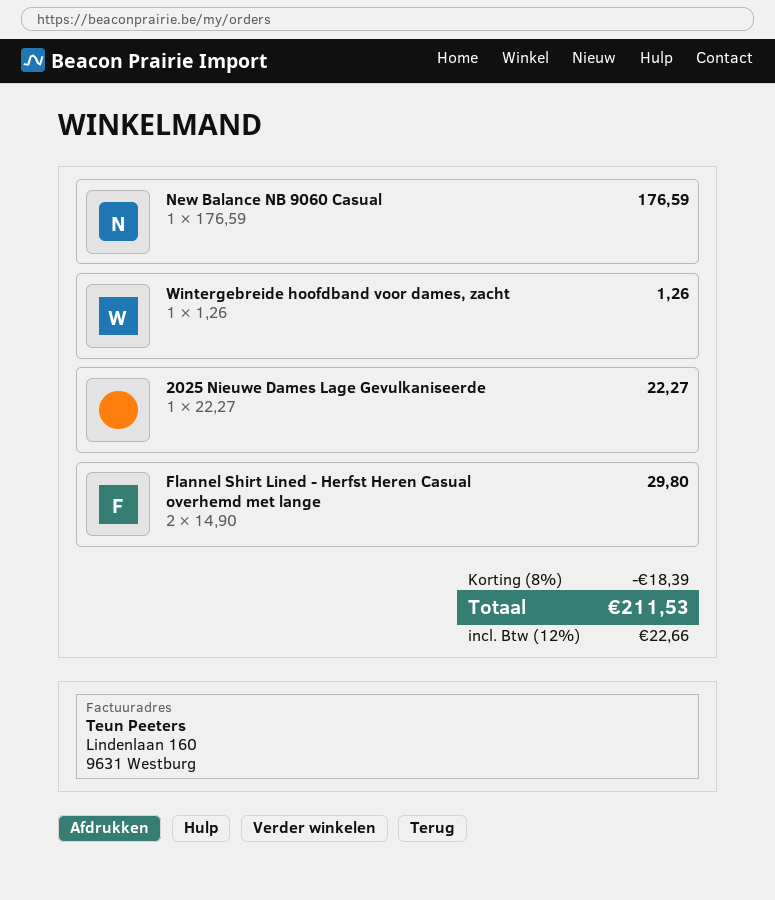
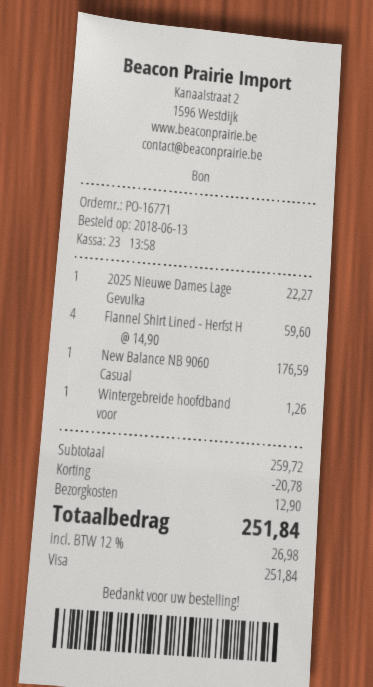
Flannel Shirt Lined - Herfst Heren Casual overhemd met lange: 2 x 14.90 = 29.80 -> 4 x 14.90 = 59.60
discount: 18.39 -> 20.78
shipping: none -> 12.90
tax: 12% = 22.66 -> 12% = 26.98
total: 211.53 -> 251.84

